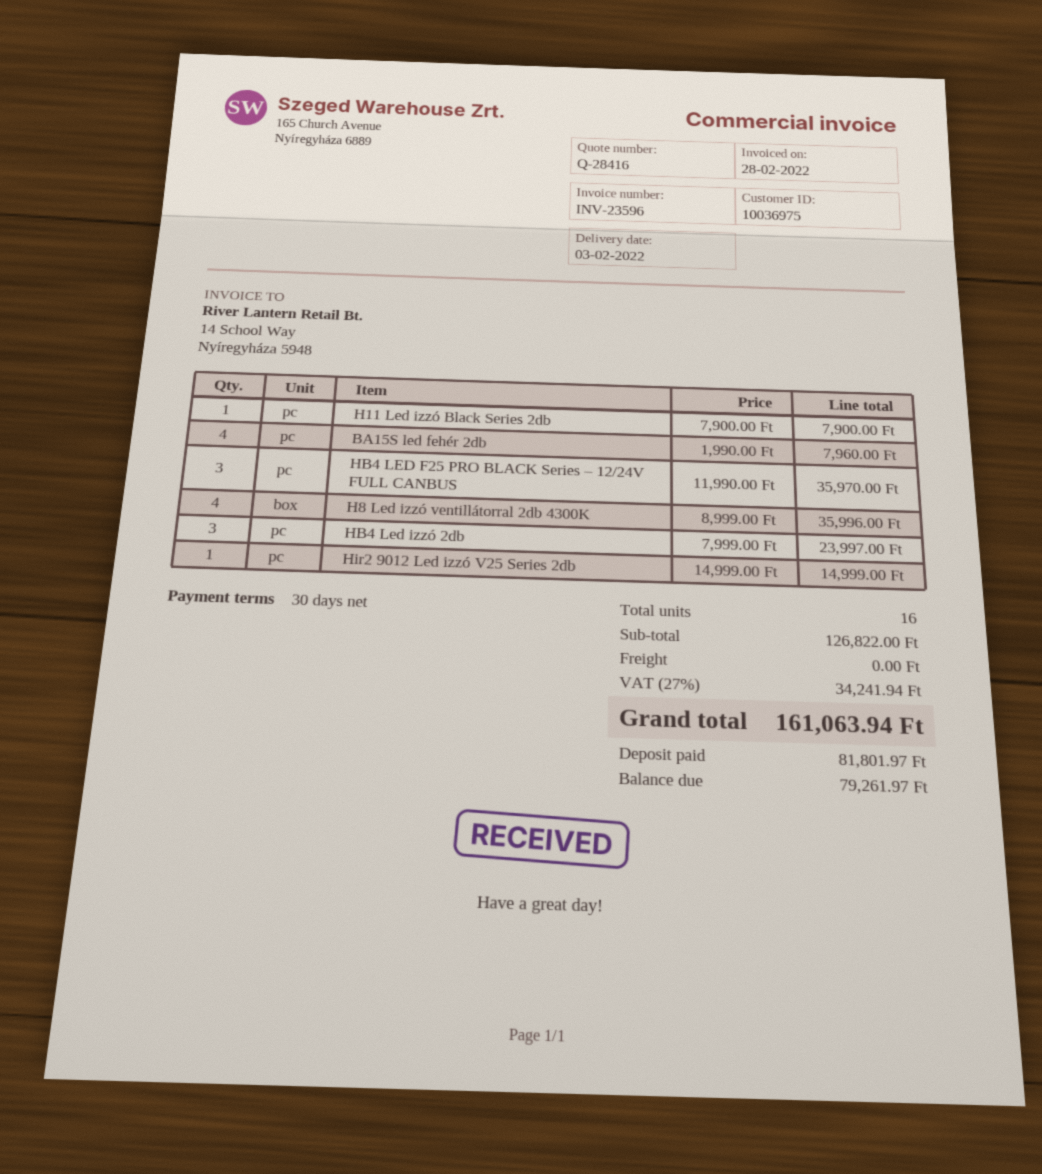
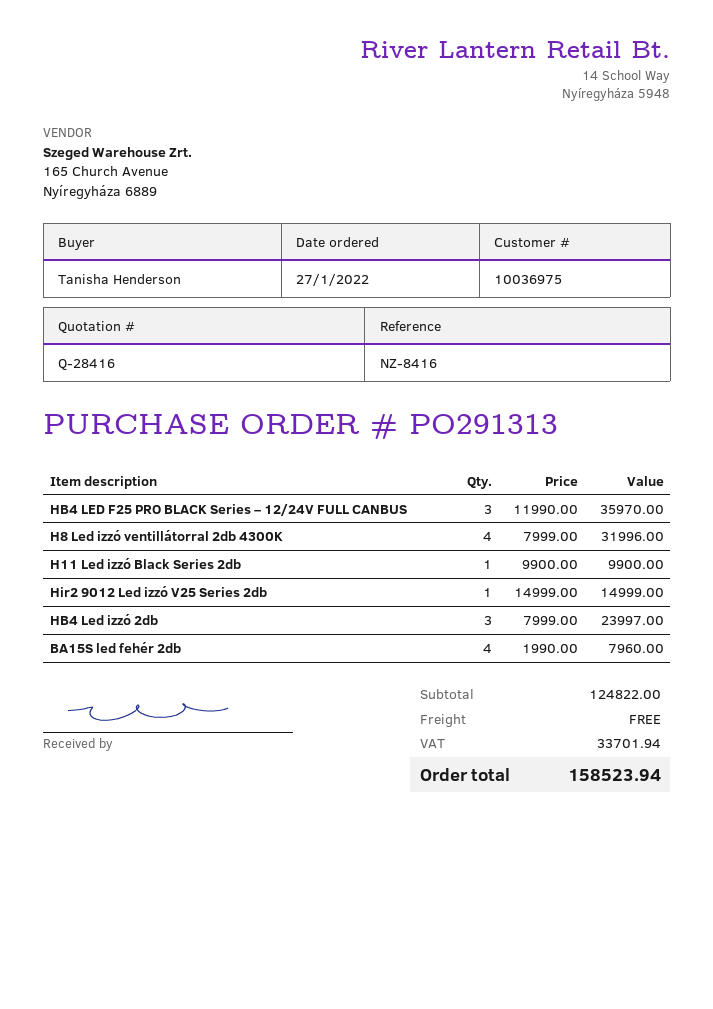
H11 Led izzó Black Series 2db: 1 x 7900.00 = 7900.00 -> 1 x 9900.00 = 9900.00
H8 Led izzó ventillátorral 2db 4300K: 4 x 8999.00 = 35996.00 -> 4 x 7999.00 = 31996.00
subtotal: 126822.00 -> 124822.00
tax: 34241.94 -> 33701.94
total: 161063.94 -> 158523.94

